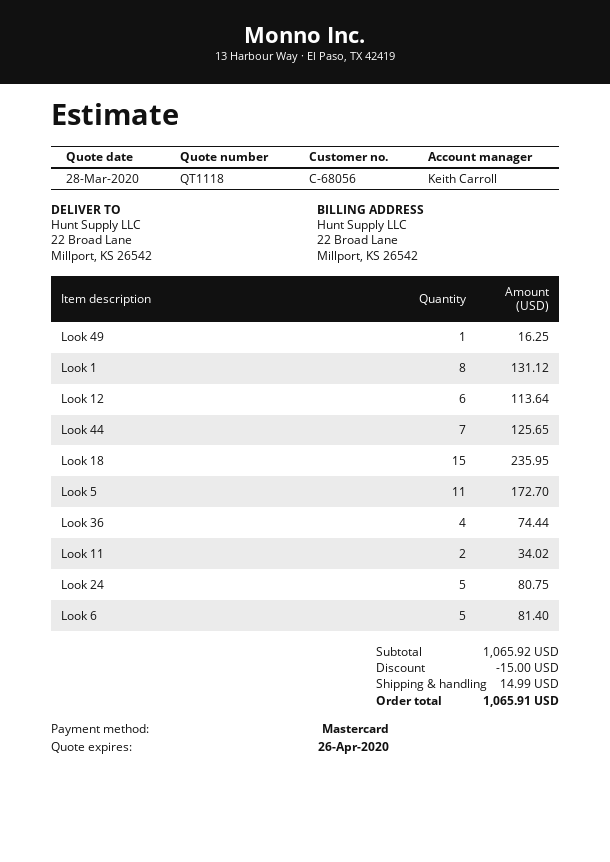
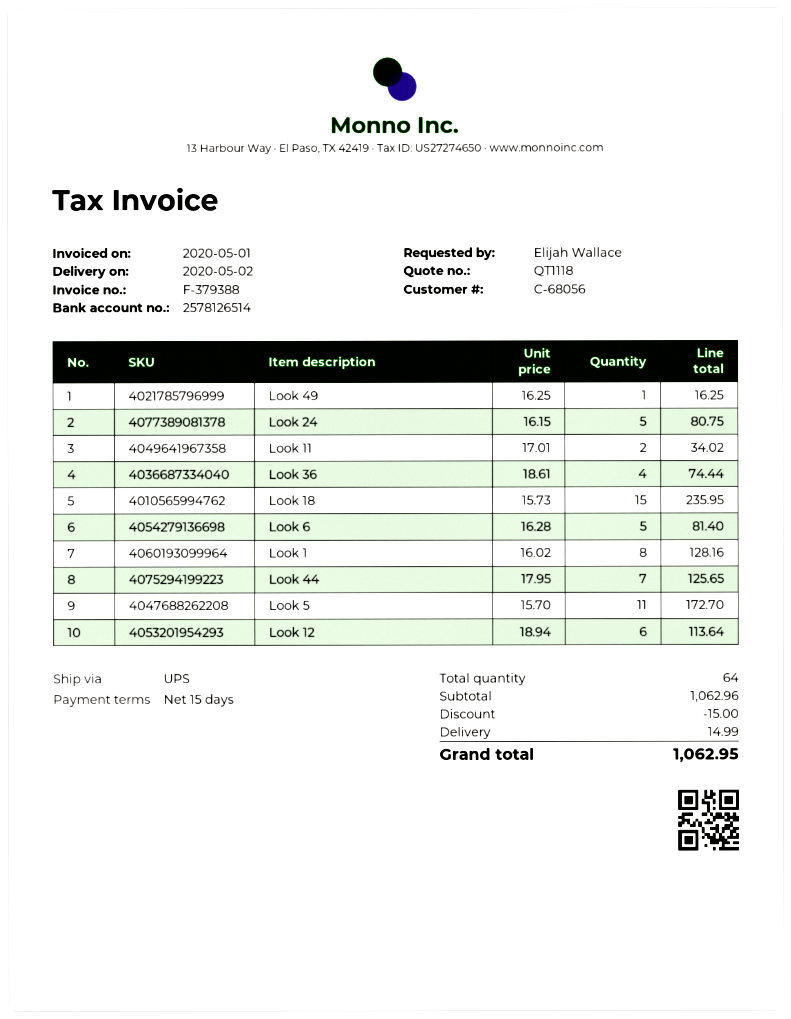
Look 1: 8 for 131.12 -> 8 for 128.16
subtotal: 1065.92 -> 1062.96
total: 1065.91 -> 1062.95

